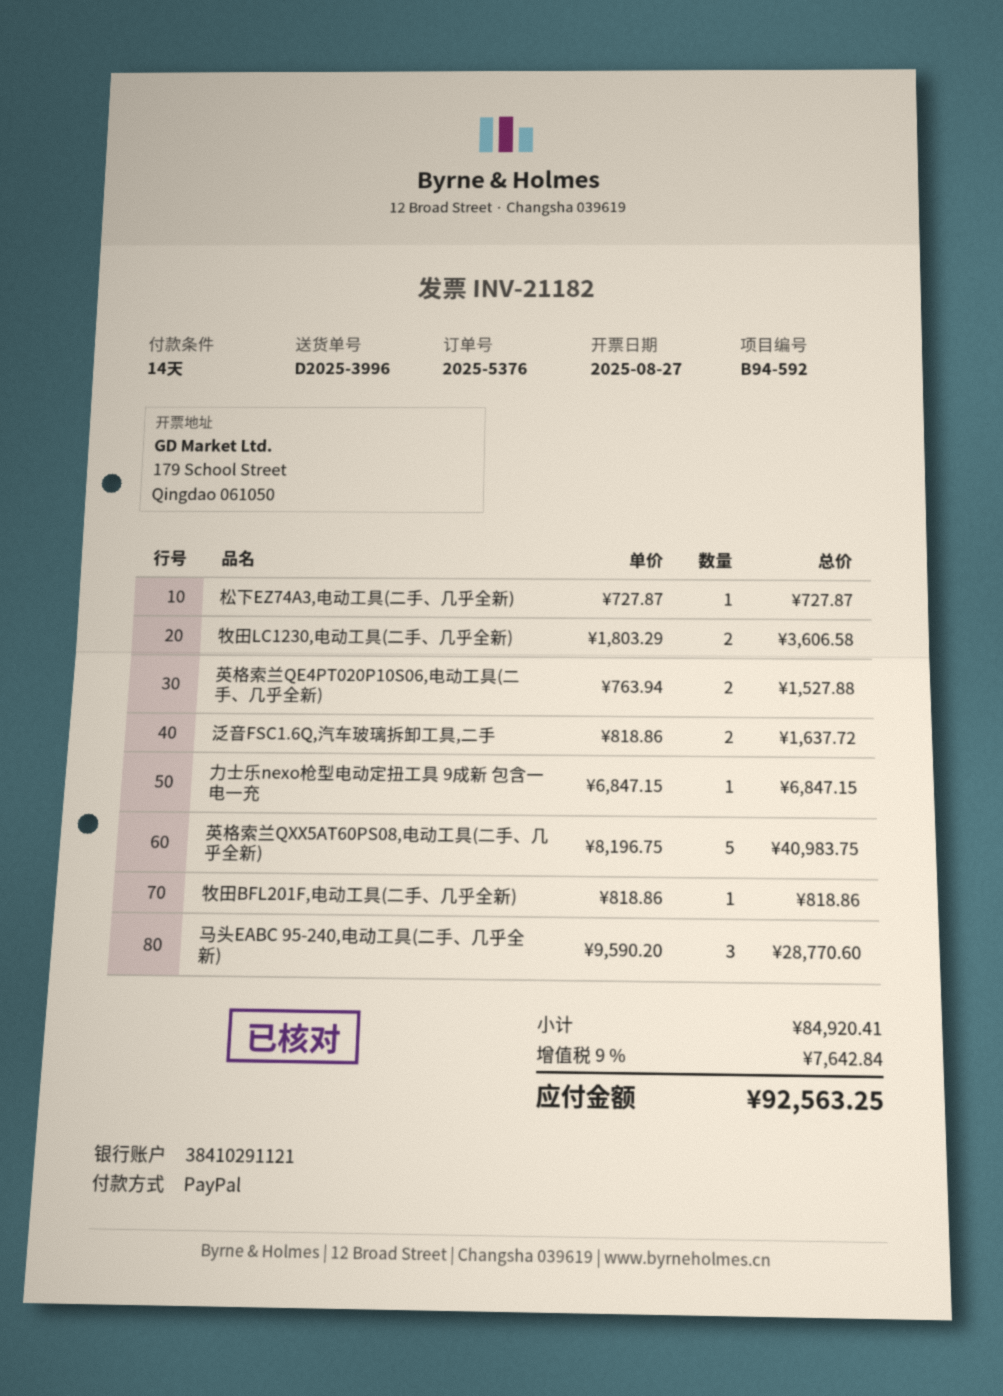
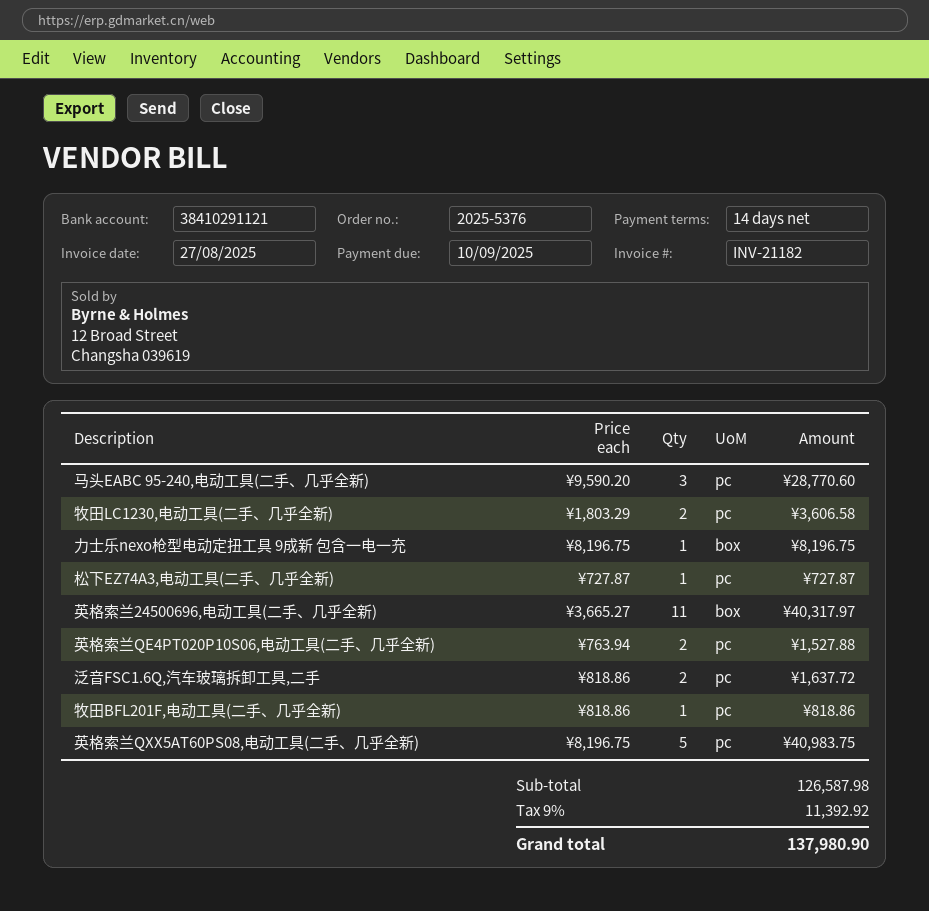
力士乐nexo枪型电动定扭工具 9成新 包含一电一充: 1 x 6847.15 = 6847.15 -> 1 x 8196.75 = 8196.75
英格索兰24500696,电动工具(二手、几乎全新): none -> 11 x 3665.27 = 40317.97
subtotal: 84920.41 -> 126587.98
tax: 9% = 7642.84 -> 9% = 11392.92
total: 92563.25 -> 137980.90

